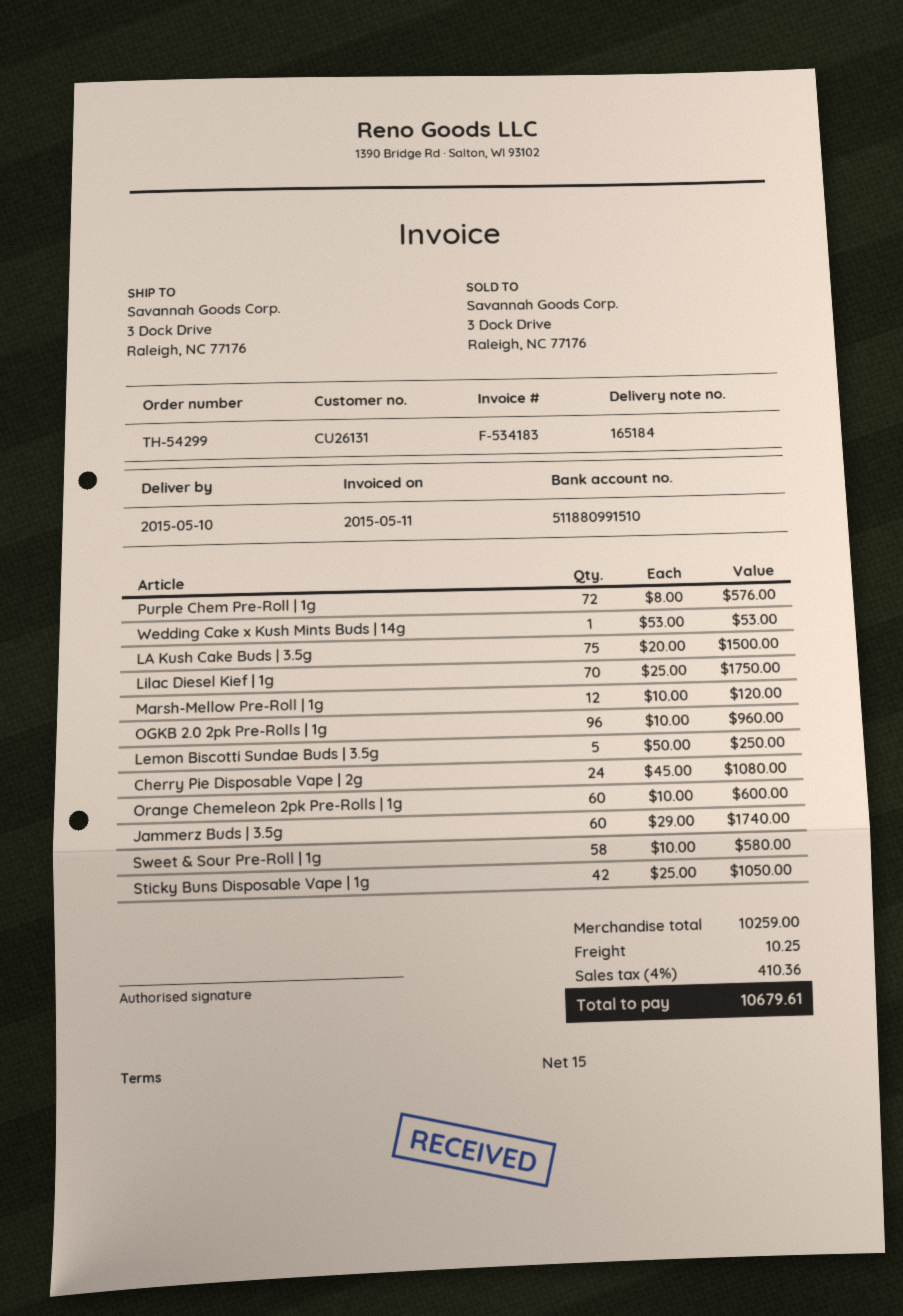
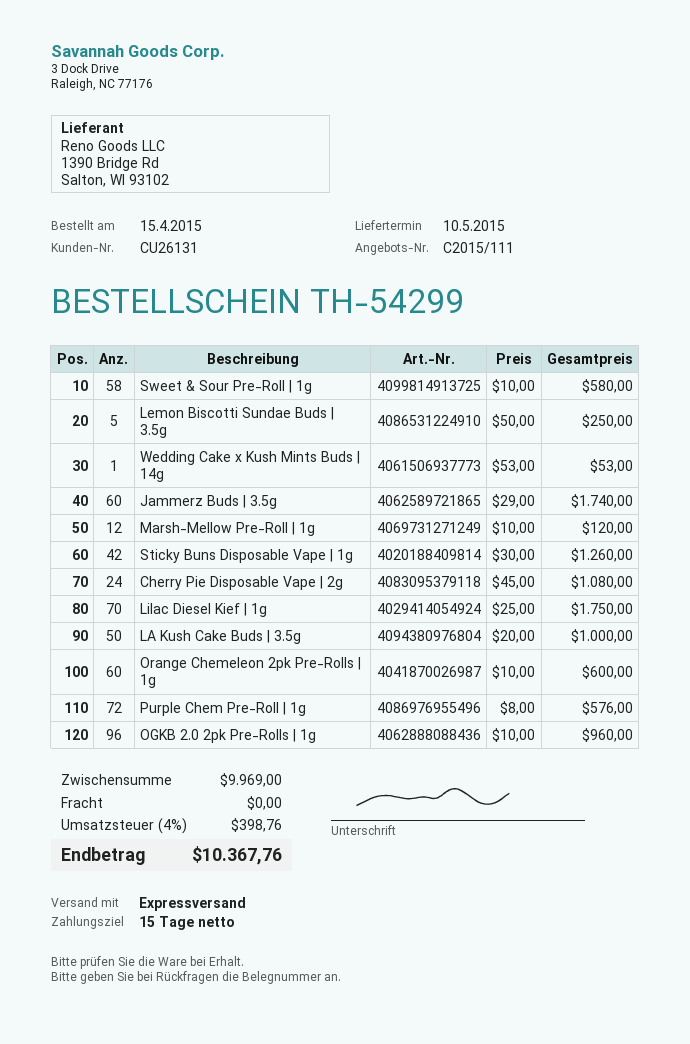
LA Kush Cake Buds | 3.5g: 75 x 20.00 = 1500.00 -> 50 x 20.00 = 1000.00
Sticky Buns Disposable Vape | 1g: 42 x 25.00 = 1050.00 -> 42 x 30.00 = 1260.00
subtotal: 10259.00 -> 9969.00
shipping: 10.25 -> 0.00
tax: 4% = 410.36 -> 4% = 398.76
total: 10679.61 -> 10367.76

